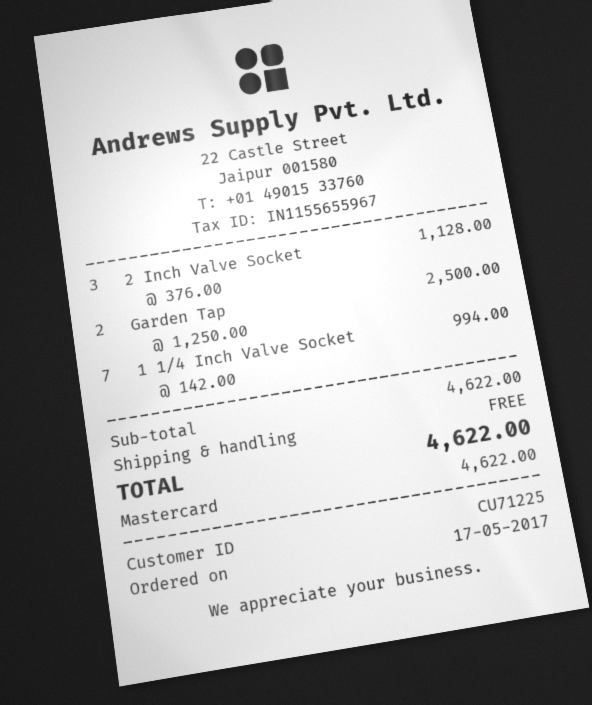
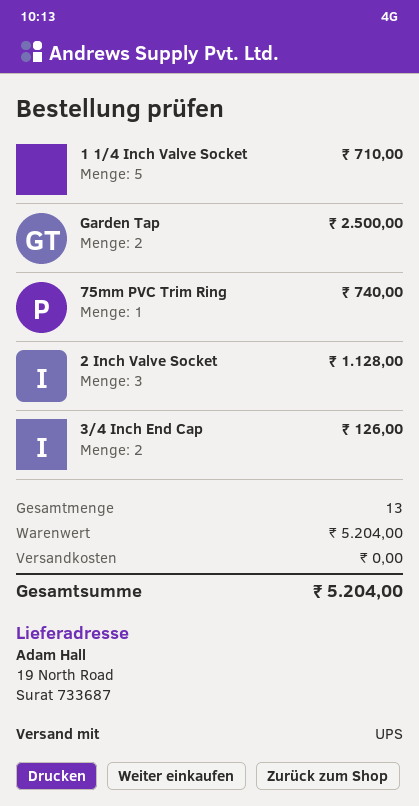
1 1/4 Inch Valve Socket: 7 for 994.00 -> 5 for 710.00
75mm PVC Trim Ring: none -> 1 for 740.00
3/4 Inch End Cap: none -> 2 for 126.00
subtotal: 4622.00 -> 5204.00
total: 4622.00 -> 5204.00

